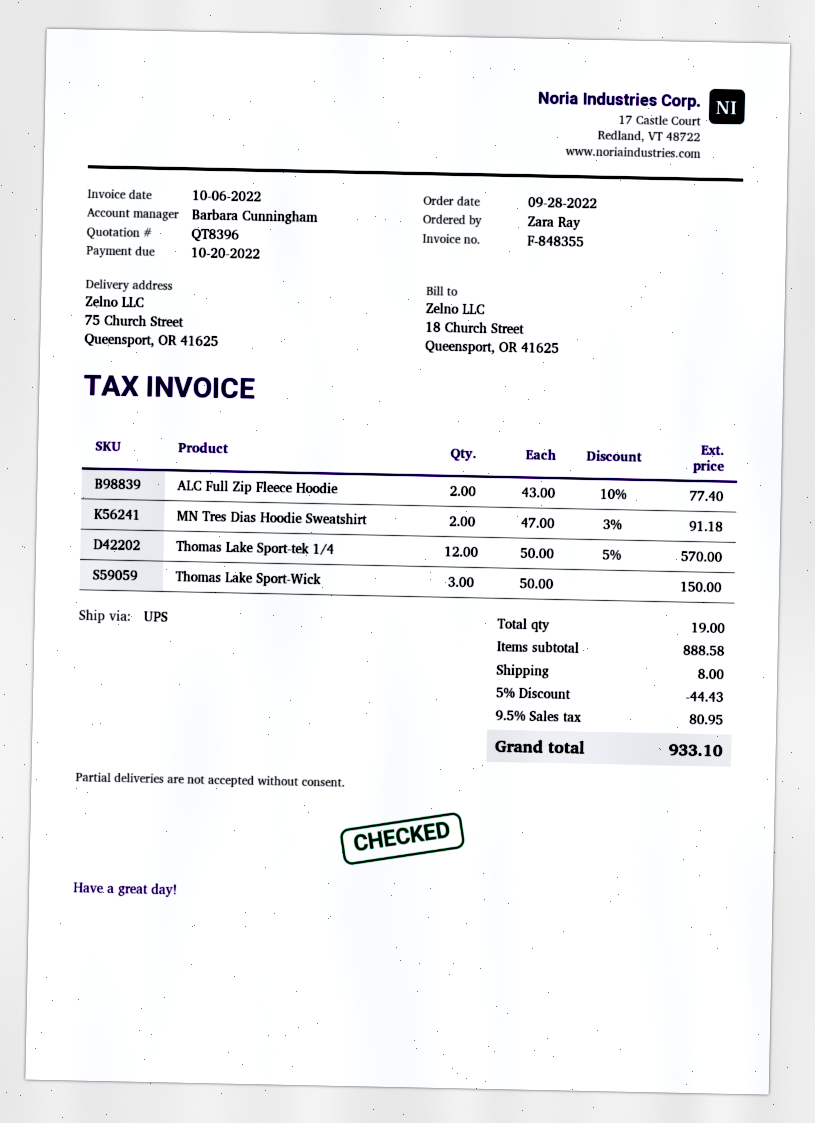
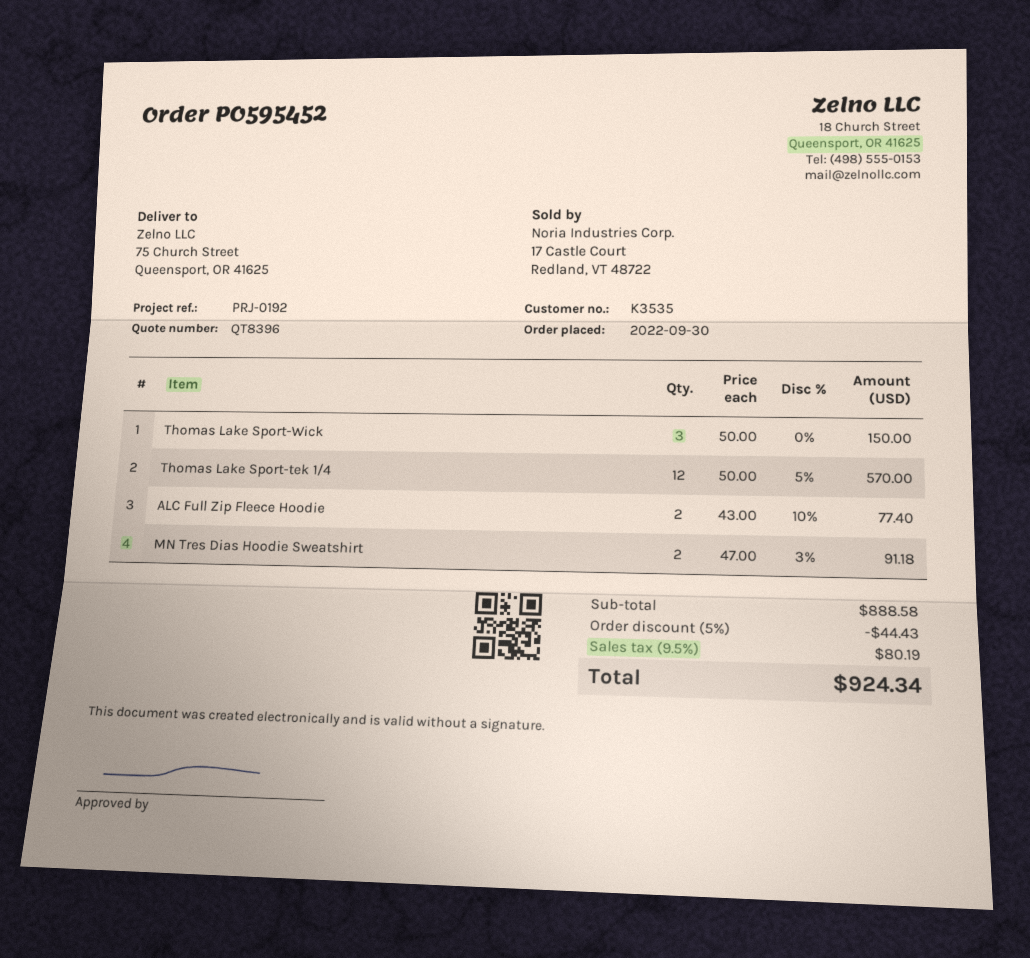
order date: 2022-09-28 -> 2022-09-30
shipping: 8.00 -> none
tax: 9.5% = 80.95 -> 9.5% = 80.19
total: 933.10 -> 924.34

